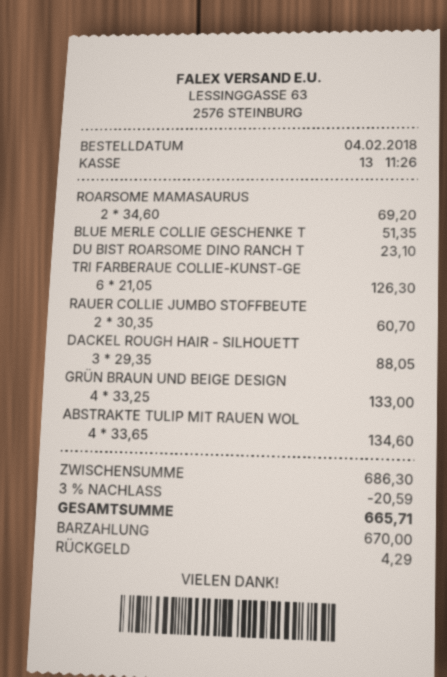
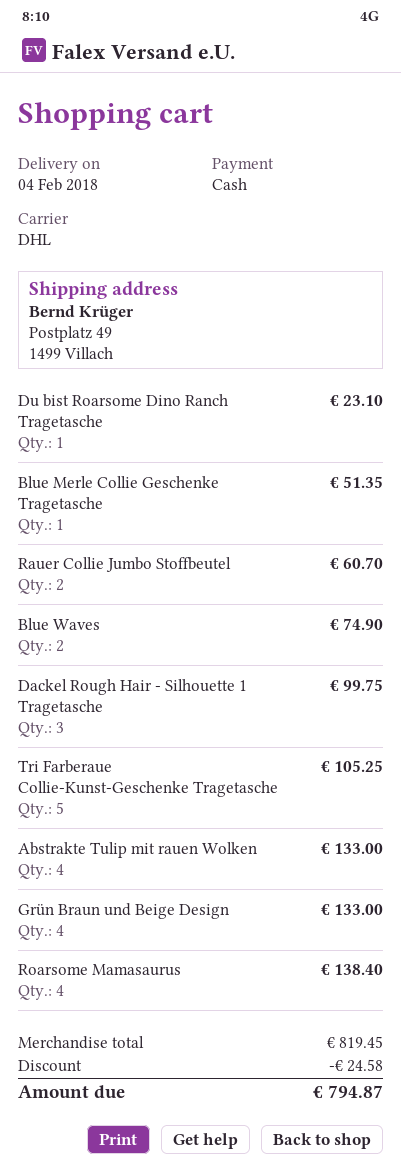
ROARSOME MAMASAURUS: 2 for 69.20 -> 4 for 138.40
TRI FARBERAUE COLLIE-KUNST-GE: 6 for 126.30 -> 5 for 105.25
DACKEL ROUGH HAIR - SILHOUETT: 3 for 88.05 -> 3 for 99.75
ABSTRAKTE TULIP MIT RAUEN WOL: 4 for 134.60 -> 4 for 133.00
Blue Waves: none -> 2 for 74.90
subtotal: 686.30 -> 819.45
discount: 20.59 -> 24.58
total: 665.71 -> 794.87

